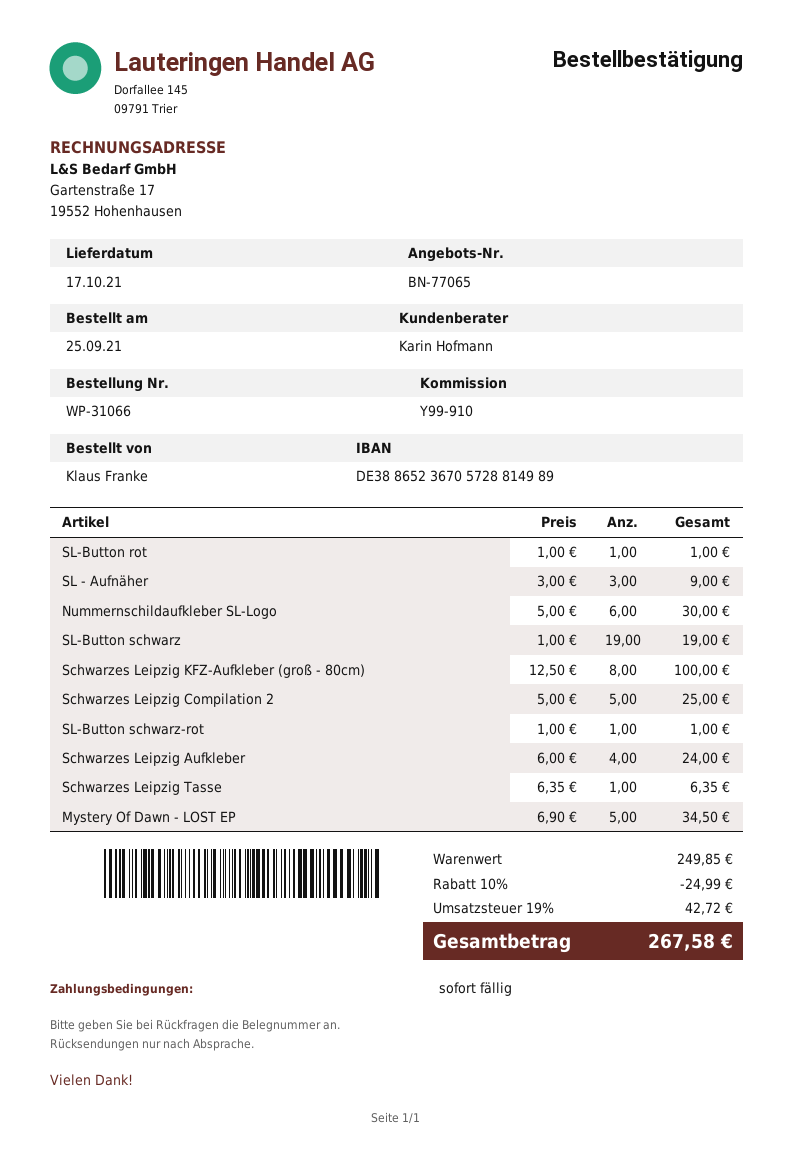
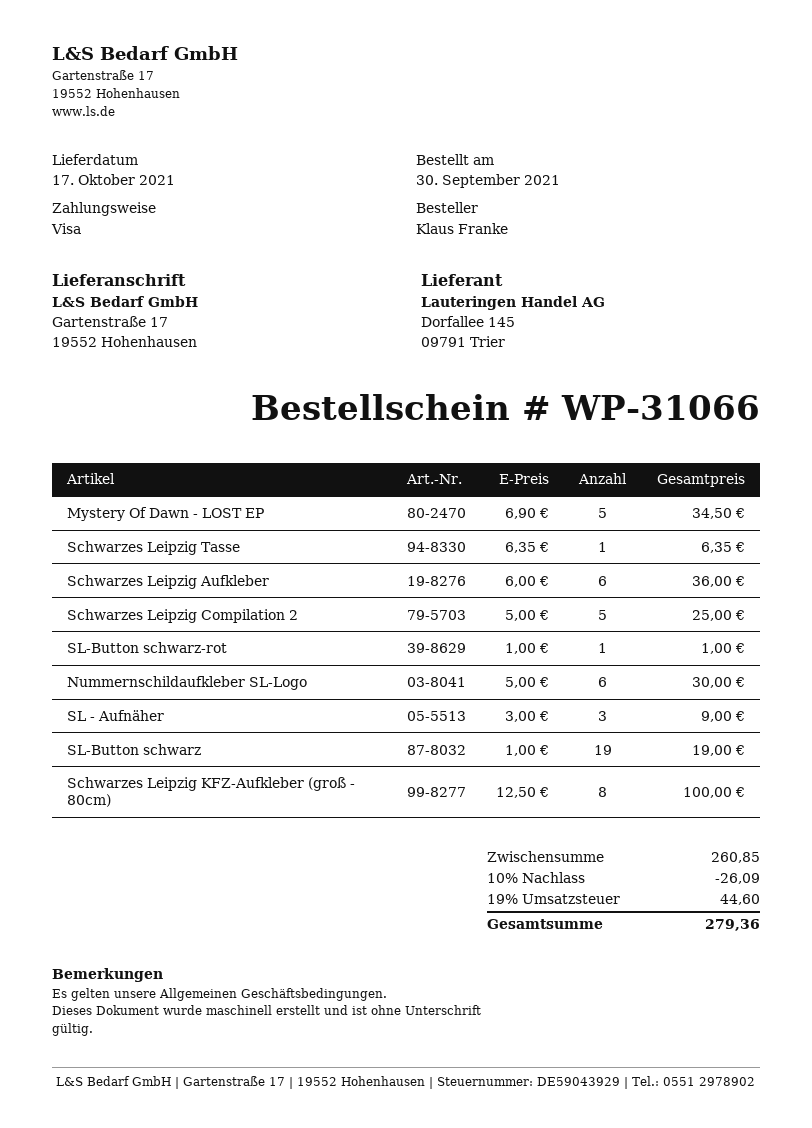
order date: 2021-09-25 -> 2021-09-30
SL-Button rot: 1 x 1.00 = 1.00 -> none
Schwarzes Leipzig Aufkleber: 4 x 6.00 = 24.00 -> 6 x 6.00 = 36.00
subtotal: 249.85 -> 260.85
discount: 10% = 24.99 -> 10% = 26.09
tax: 19% = 42.72 -> 19% = 44.60
total: 267.58 -> 279.36

